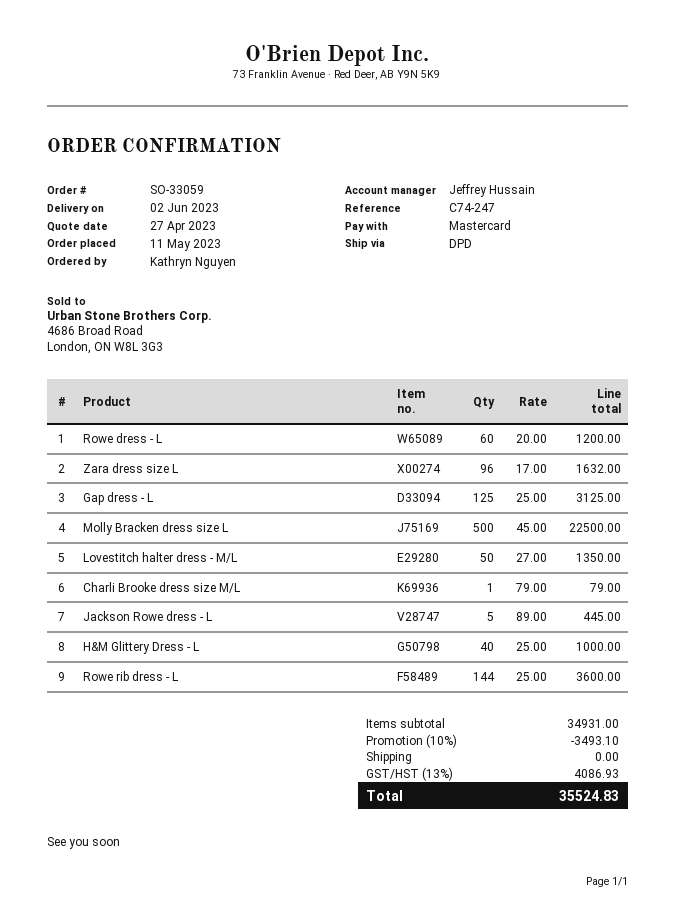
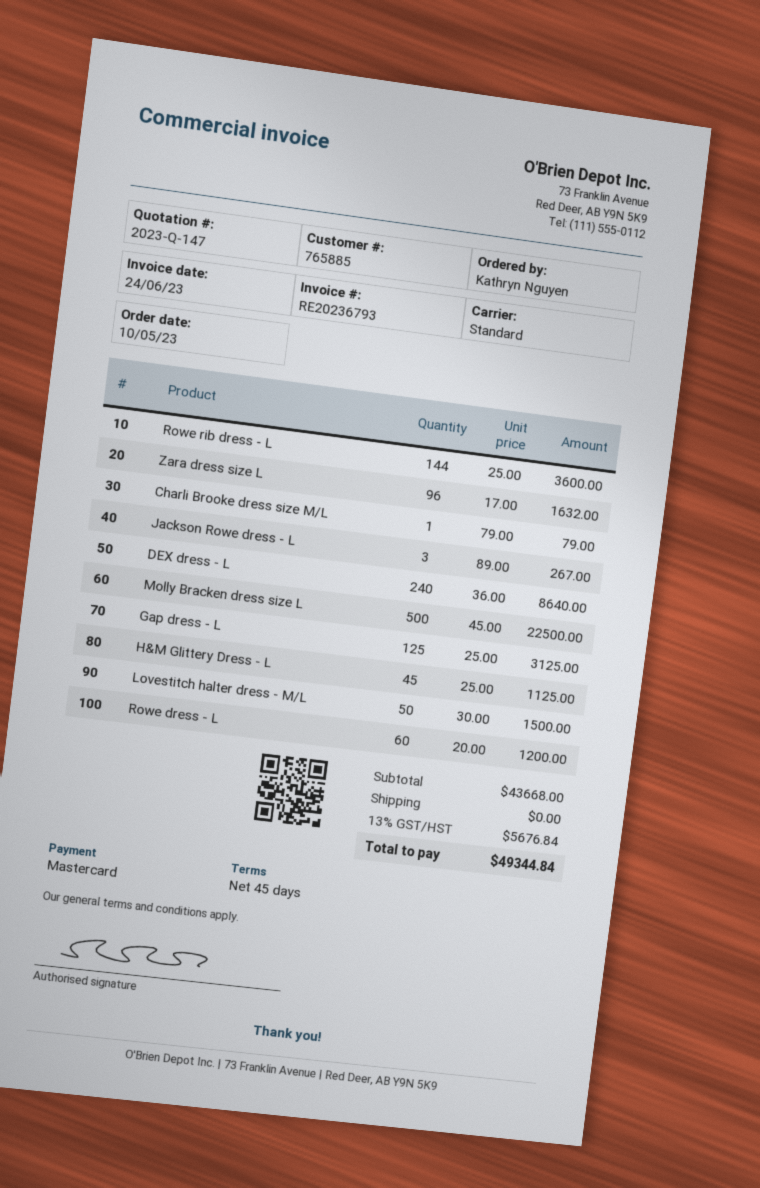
order date: 2023-05-11 -> 2023-05-10
shipping method: DPD -> standard
Lovestitch halter dress - M/L: 50 x 27.00 = 1350.00 -> 50 x 30.00 = 1500.00
Jackson Rowe dress - L: 5 x 89.00 = 445.00 -> 3 x 89.00 = 267.00
H&M Glittery Dress - L: 40 x 25.00 = 1000.00 -> 45 x 25.00 = 1125.00
DEX dress - L: none -> 240 x 36.00 = 8640.00
subtotal: 34931.00 -> 43668.00
discount: 10% = 3493.10 -> none
tax: 13% = 4086.93 -> 13% = 5676.84
total: 35524.83 -> 49344.84

